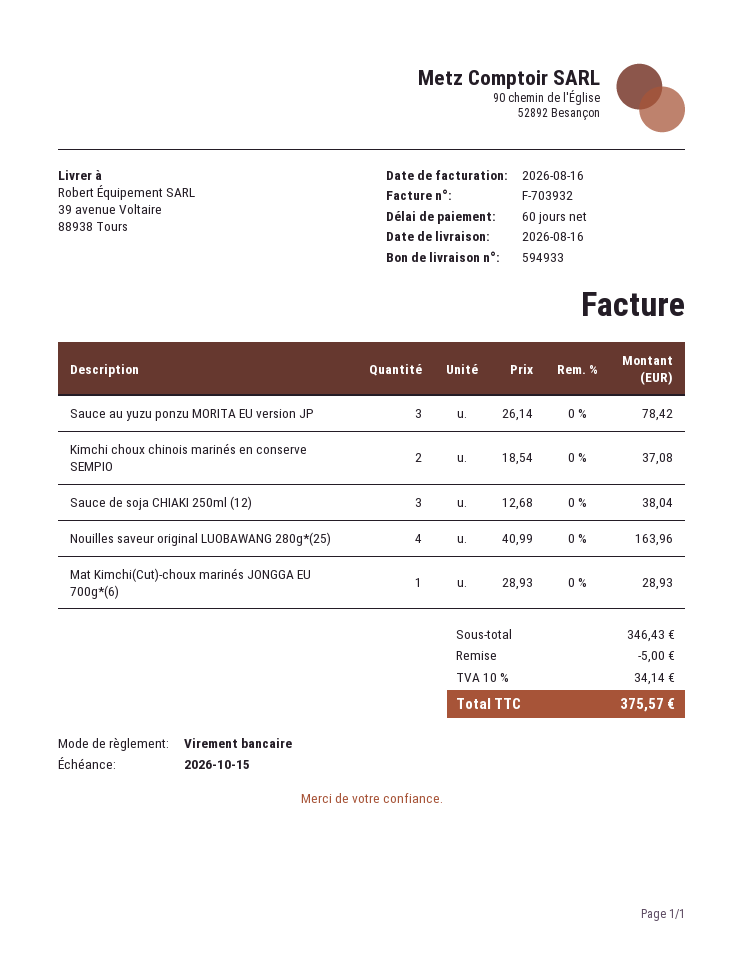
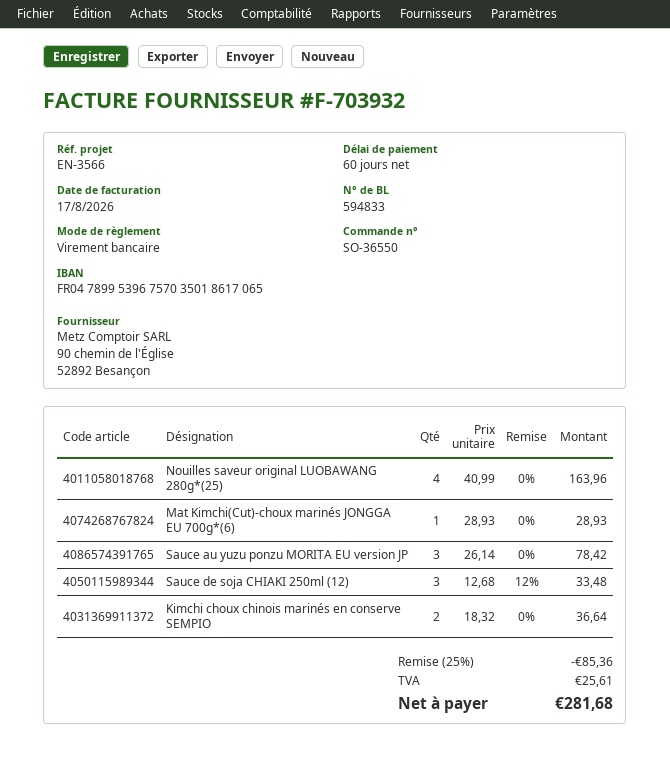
delivery note number: 594933 -> 594833
invoice date: 2026-08-16 -> 2026-08-17
Kimchi choux chinois marinés en conserve SEMPIO: 2 x 18.54 = 37.08 -> 2 x 18.32 = 36.64
Sauce de soja CHIAKI 250ml (12): 3 x 12.68 = 38.04 -> 3 x 12.68 - 12% = 33.48
discount: 5.00 -> 85.36
tax: 34.14 -> 25.61
total: 375.57 -> 281.68

